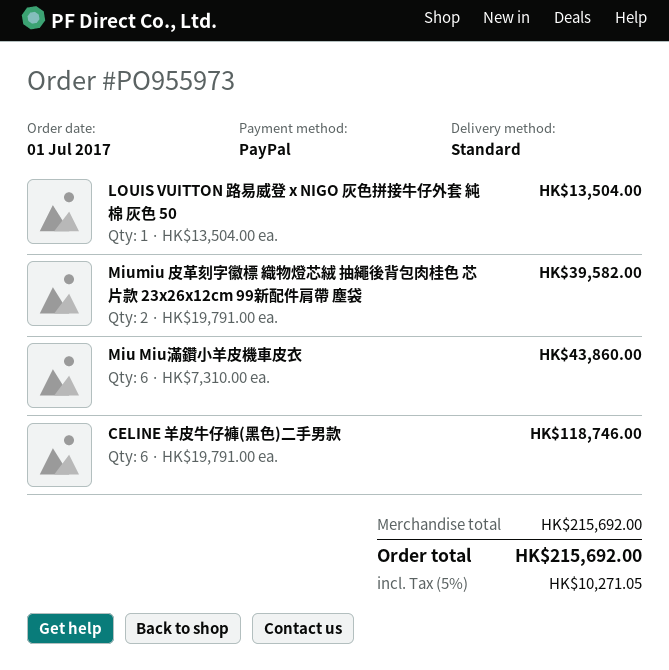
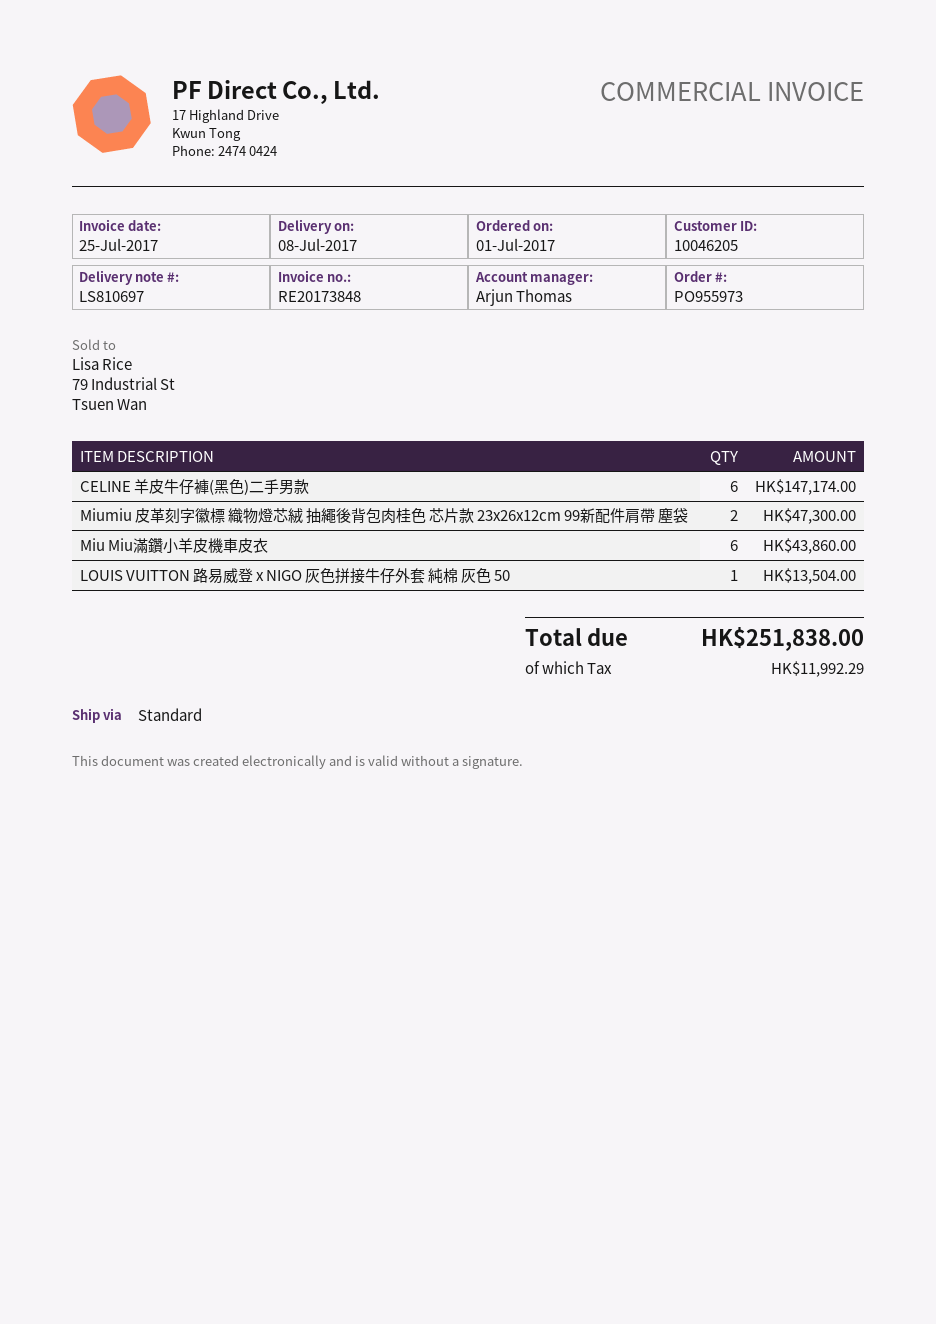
Miumiu 皮革刻字徽標 織物燈芯絨 抽繩後背包肉桂色 芯片款 23x26x12cm 99新配件肩帶 塵袋: 2 for 39582.00 -> 2 for 47300.00
CELINE 羊皮牛仔褲(黑色)二手男款: 6 for 118746.00 -> 6 for 147174.00
tax: 10271.05 -> 11992.29
total: 215692.00 -> 251838.00

